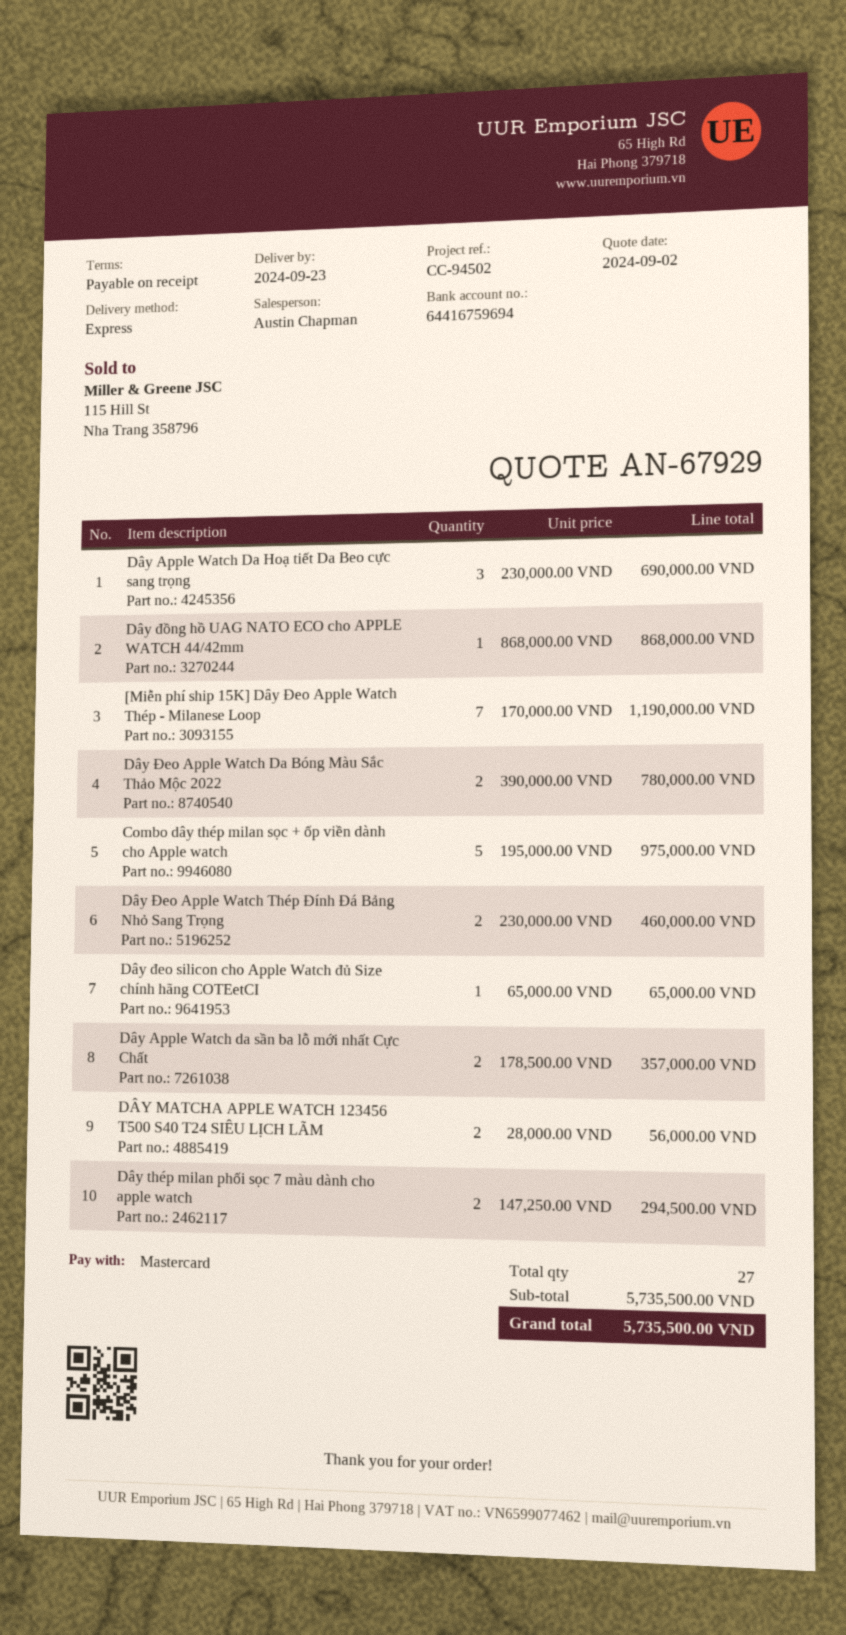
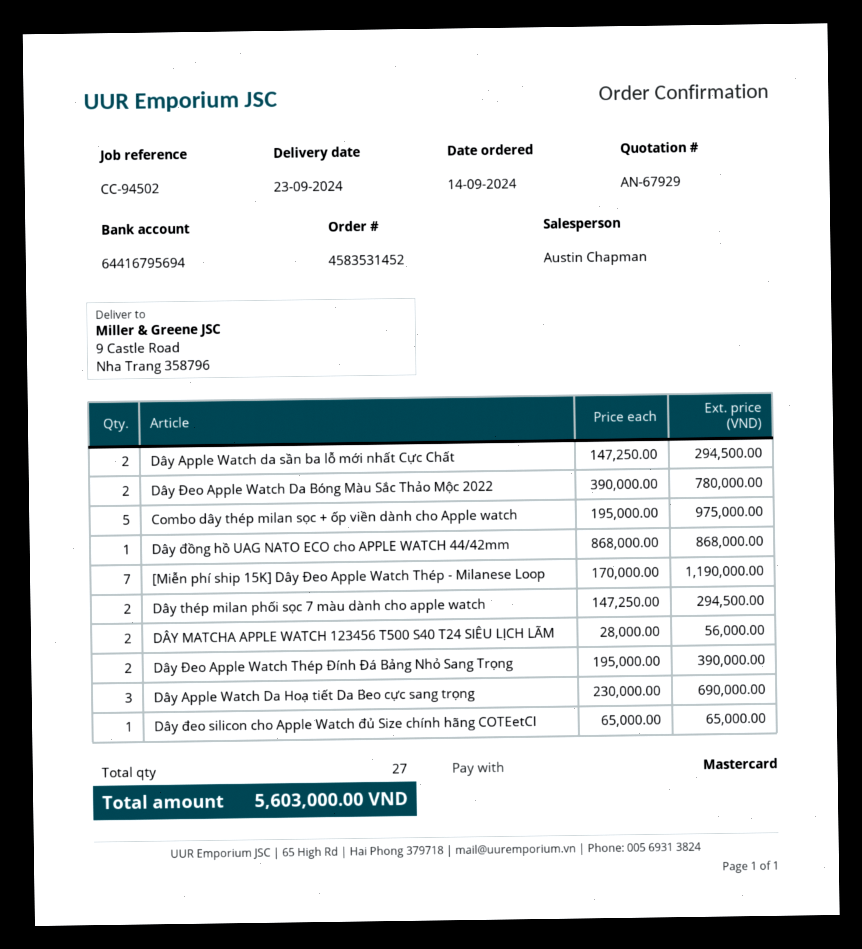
bank account: 64416759694 -> 64416795694
Dây Đeo Apple Watch Thép Đính Đá Bảng Nhỏ Sang Trọng: 2 x 230000.00 = 460000.00 -> 2 x 195000.00 = 390000.00
Dây Apple Watch da sần ba lỗ mới nhất Cực Chất: 2 x 178500.00 = 357000.00 -> 2 x 147250.00 = 294500.00
total: 5735500.00 -> 5603000.00

